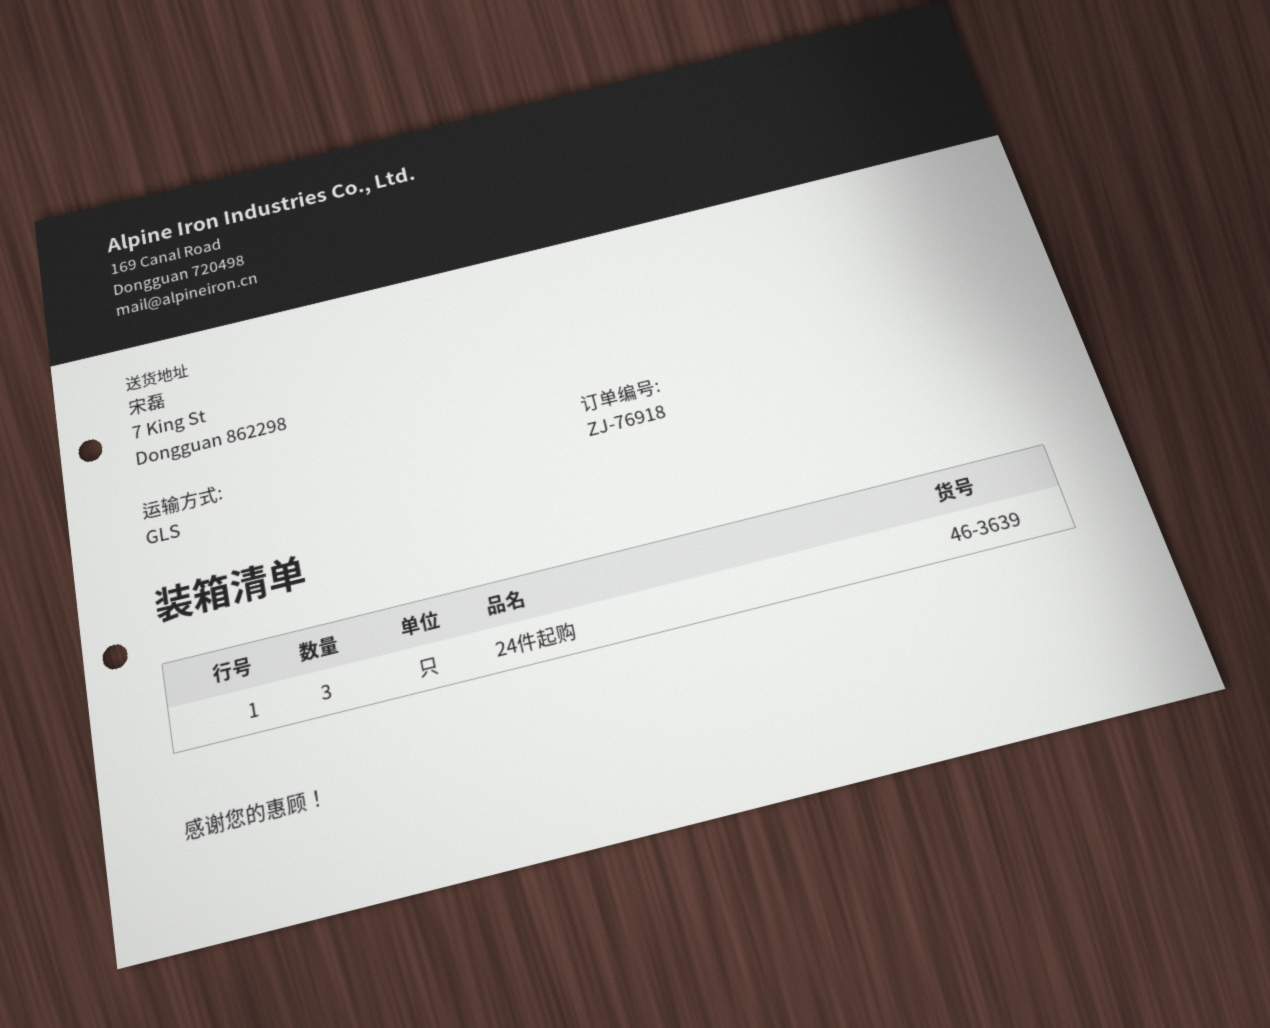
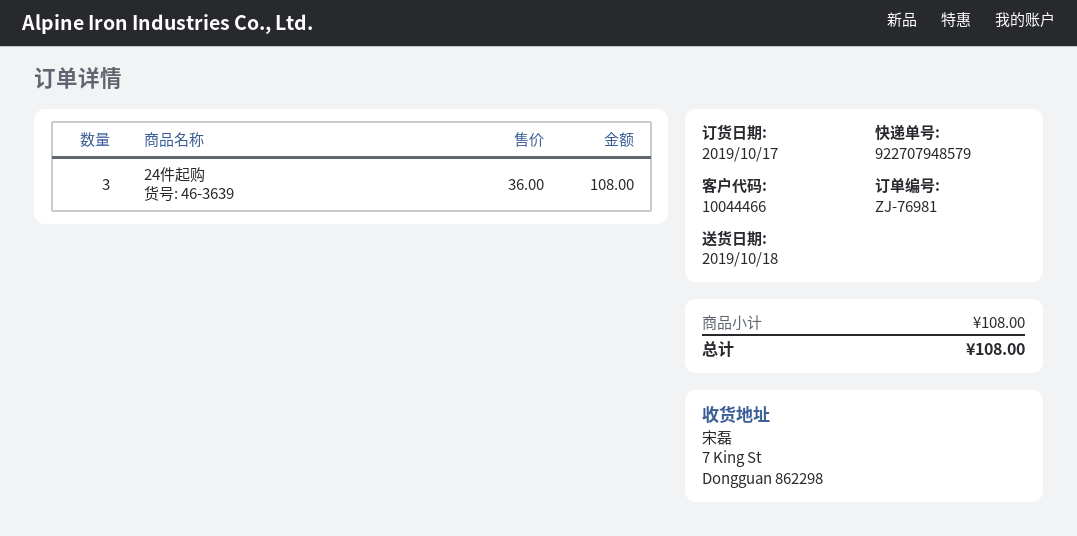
order number: ZJ-76918 -> ZJ-76981

